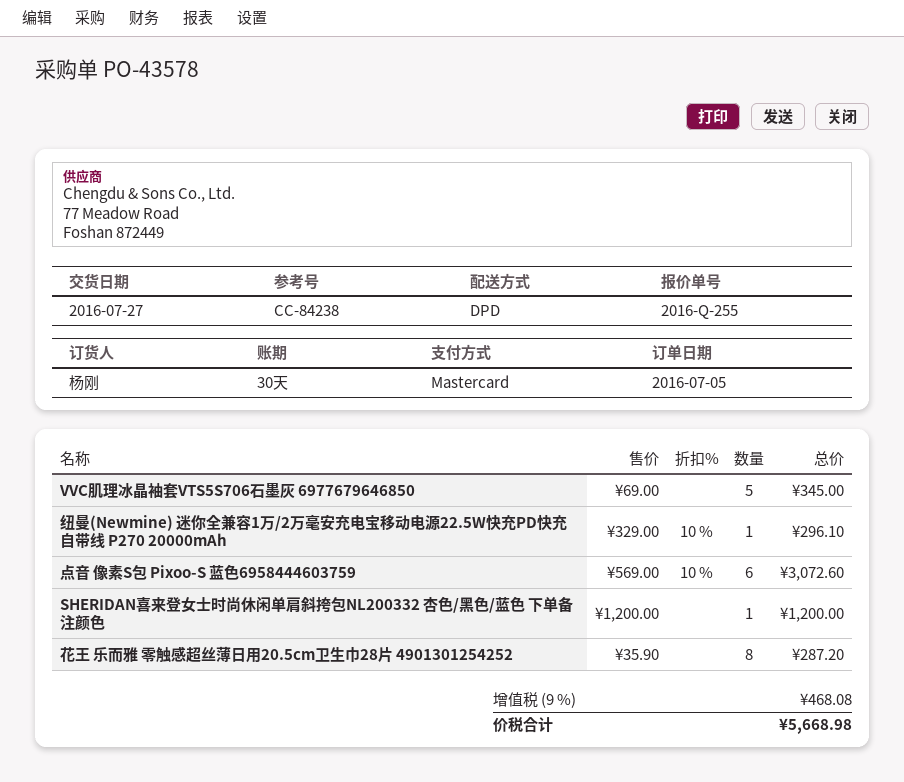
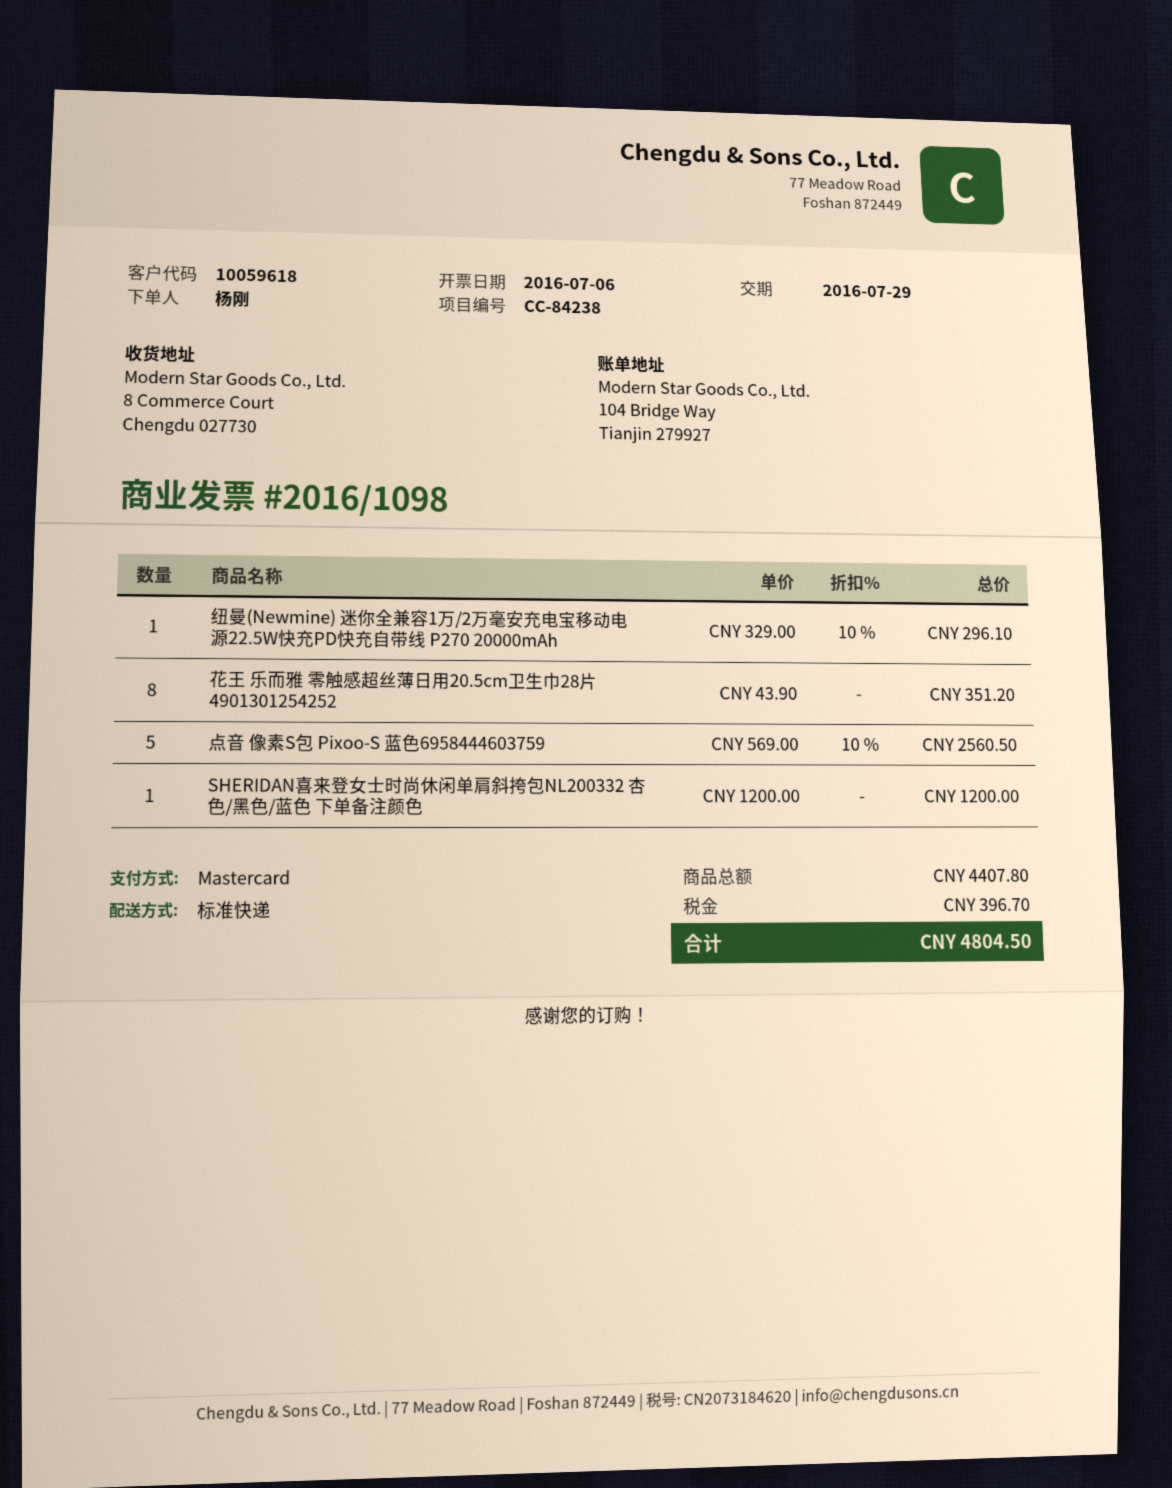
delivery date: 2016-07-27 -> 2016-07-29
shipping method: DPD -> standard
VVC肌理冰晶袖套VTS5S706石墨灰 6977679646850: 5 x 69.00 = 345.00 -> none
点音 像素S包 Pixoo-S 蓝色6958444603759: 6 x 569.00 - 10% = 3072.60 -> 5 x 569.00 - 10% = 2560.50
花王 乐而雅 零触感超丝薄日用20.5cm卫生巾28片 4901301254252: 8 x 35.90 = 287.20 -> 8 x 43.90 = 351.20
tax: 468.08 -> 396.70
total: 5668.98 -> 4804.50

